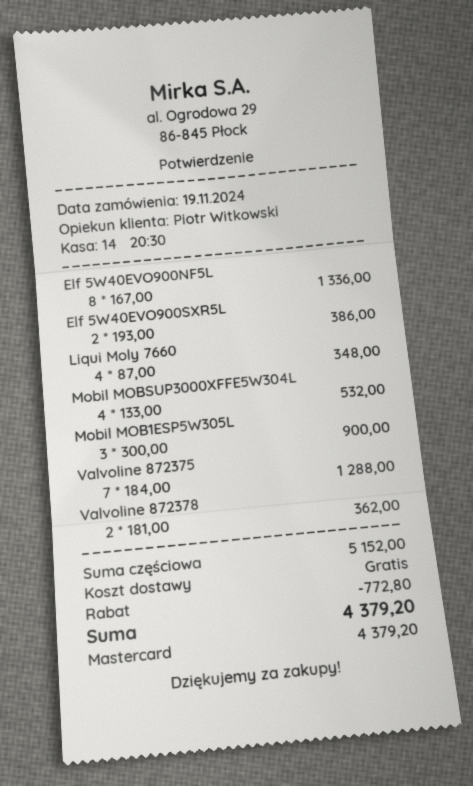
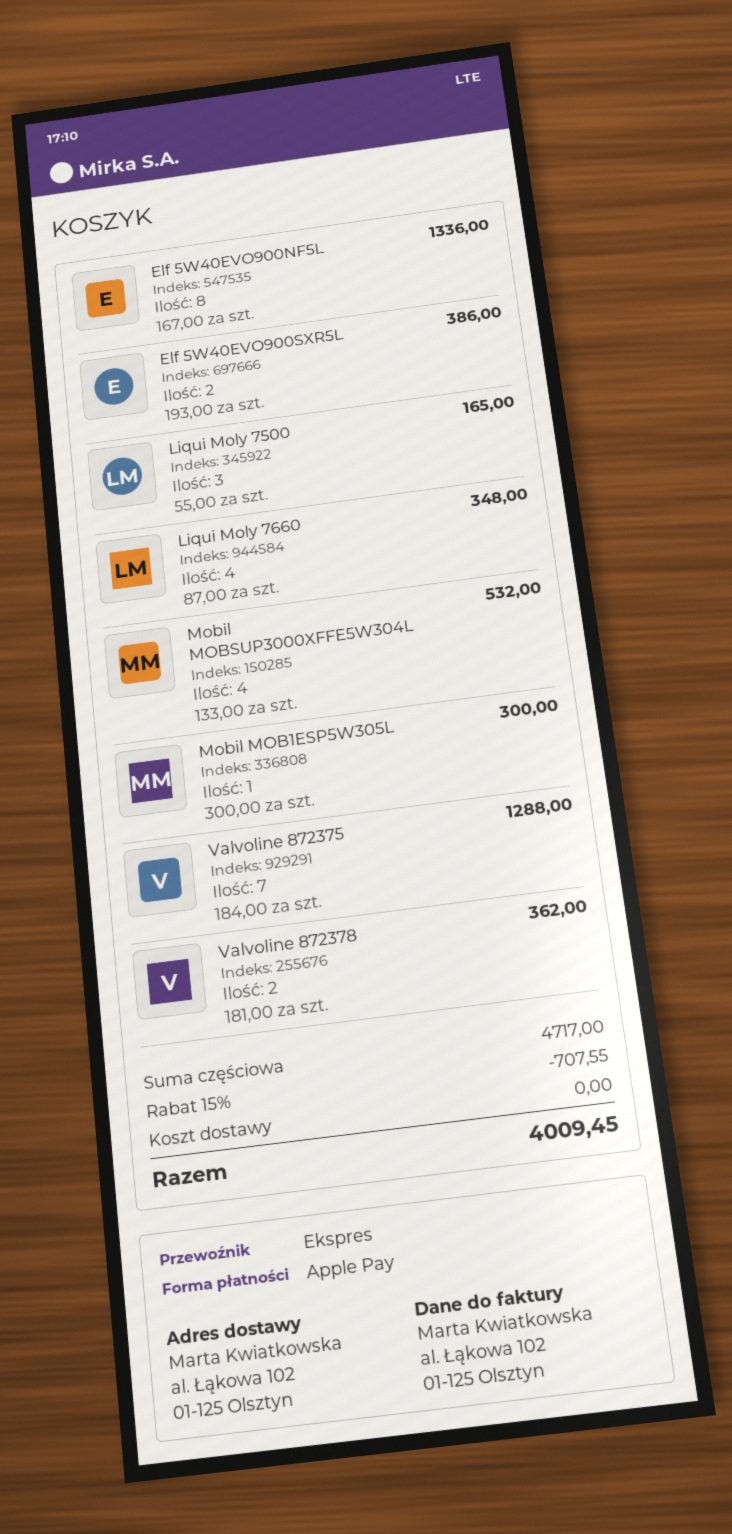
payment method: Mastercard -> Apple Pay
Mobil MOB1ESP5W305L: 3 x 300.00 = 900.00 -> 1 x 300.00 = 300.00
Liqui Moly 7500: none -> 3 x 55.00 = 165.00
subtotal: 5152.00 -> 4717.00
discount: 772.80 -> 707.55
total: 4379.20 -> 4009.45

